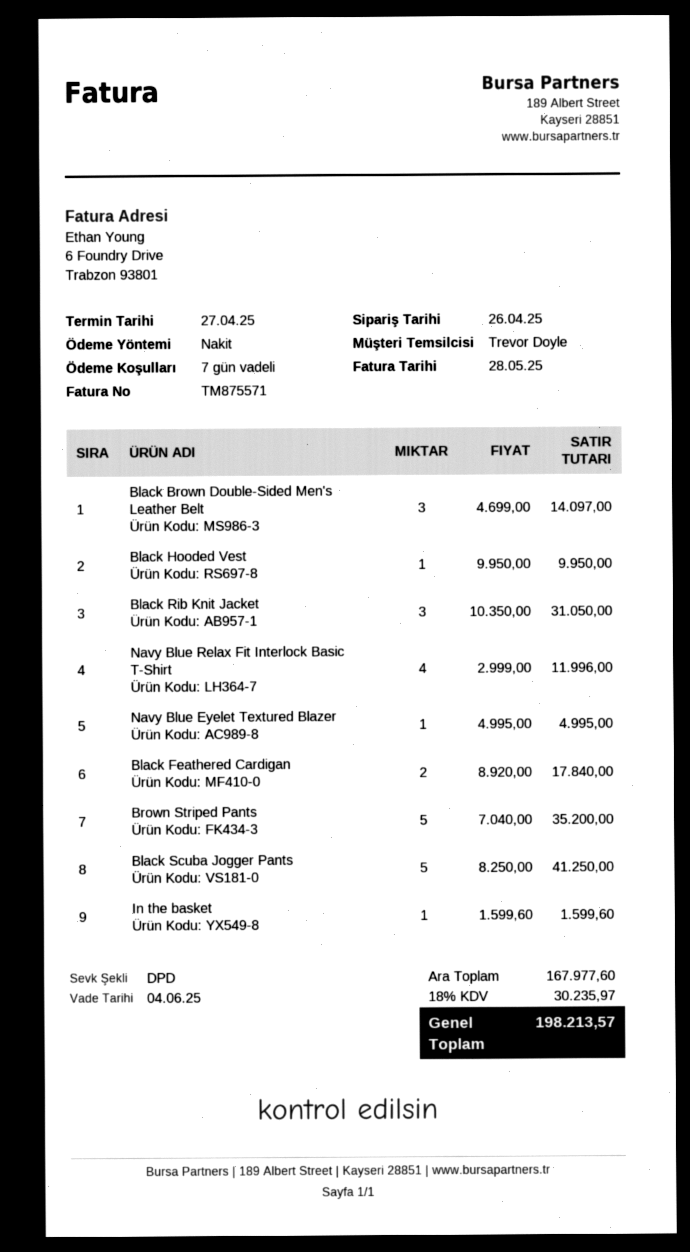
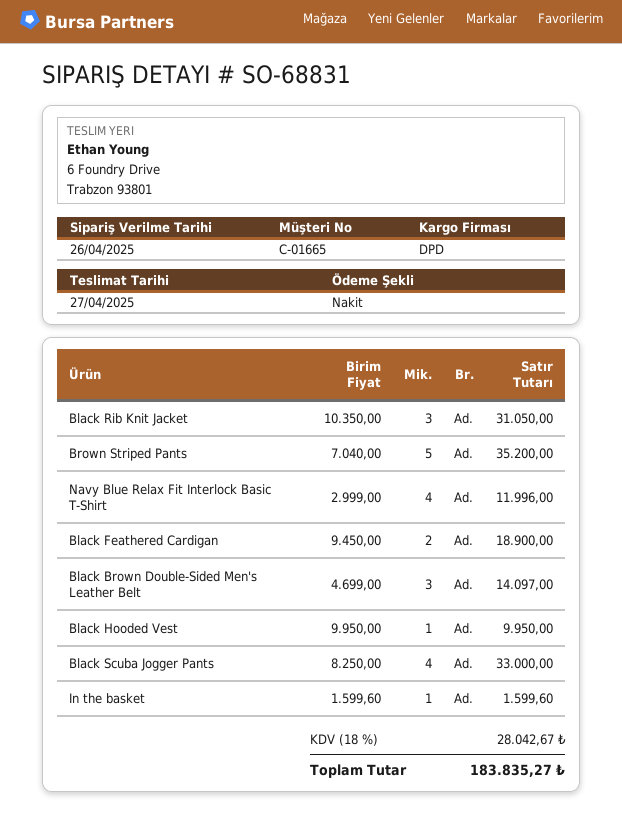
Navy Blue Eyelet Textured Blazer: 1 x 4995.00 = 4995.00 -> none
Black Feathered Cardigan: 2 x 8920.00 = 17840.00 -> 2 x 9450.00 = 18900.00
Black Scuba Jogger Pants: 5 x 8250.00 = 41250.00 -> 4 x 8250.00 = 33000.00
tax: 18% = 30235.97 -> 18% = 28042.67
total: 198213.57 -> 183835.27

